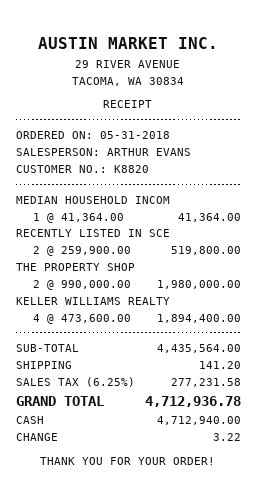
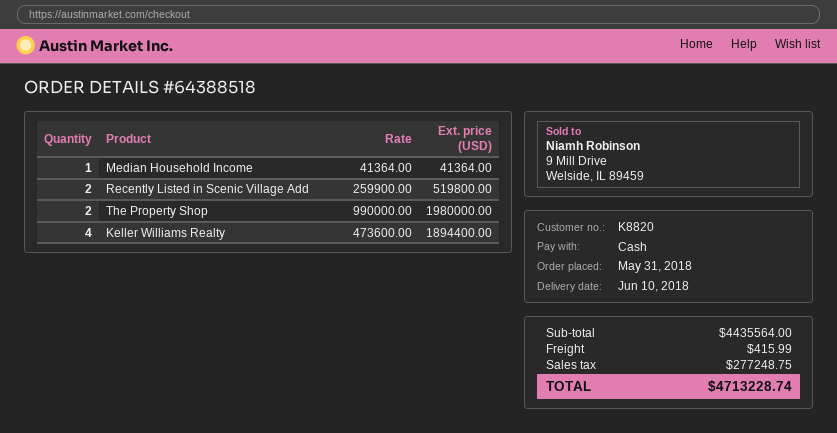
shipping: 141.20 -> 415.99
tax: 277231.58 -> 277248.75
total: 4712936.78 -> 4713228.74

